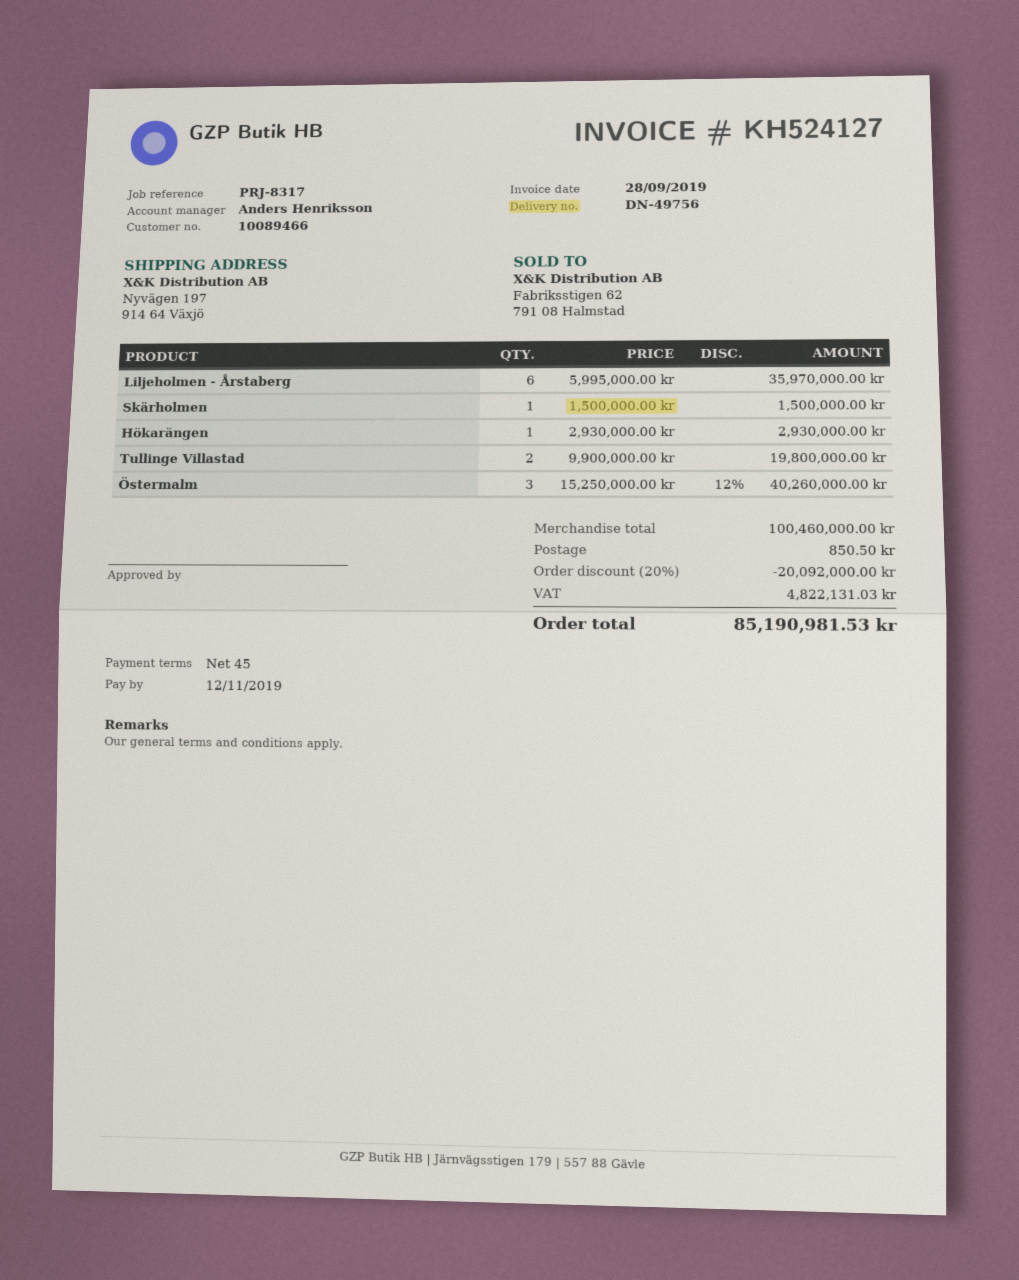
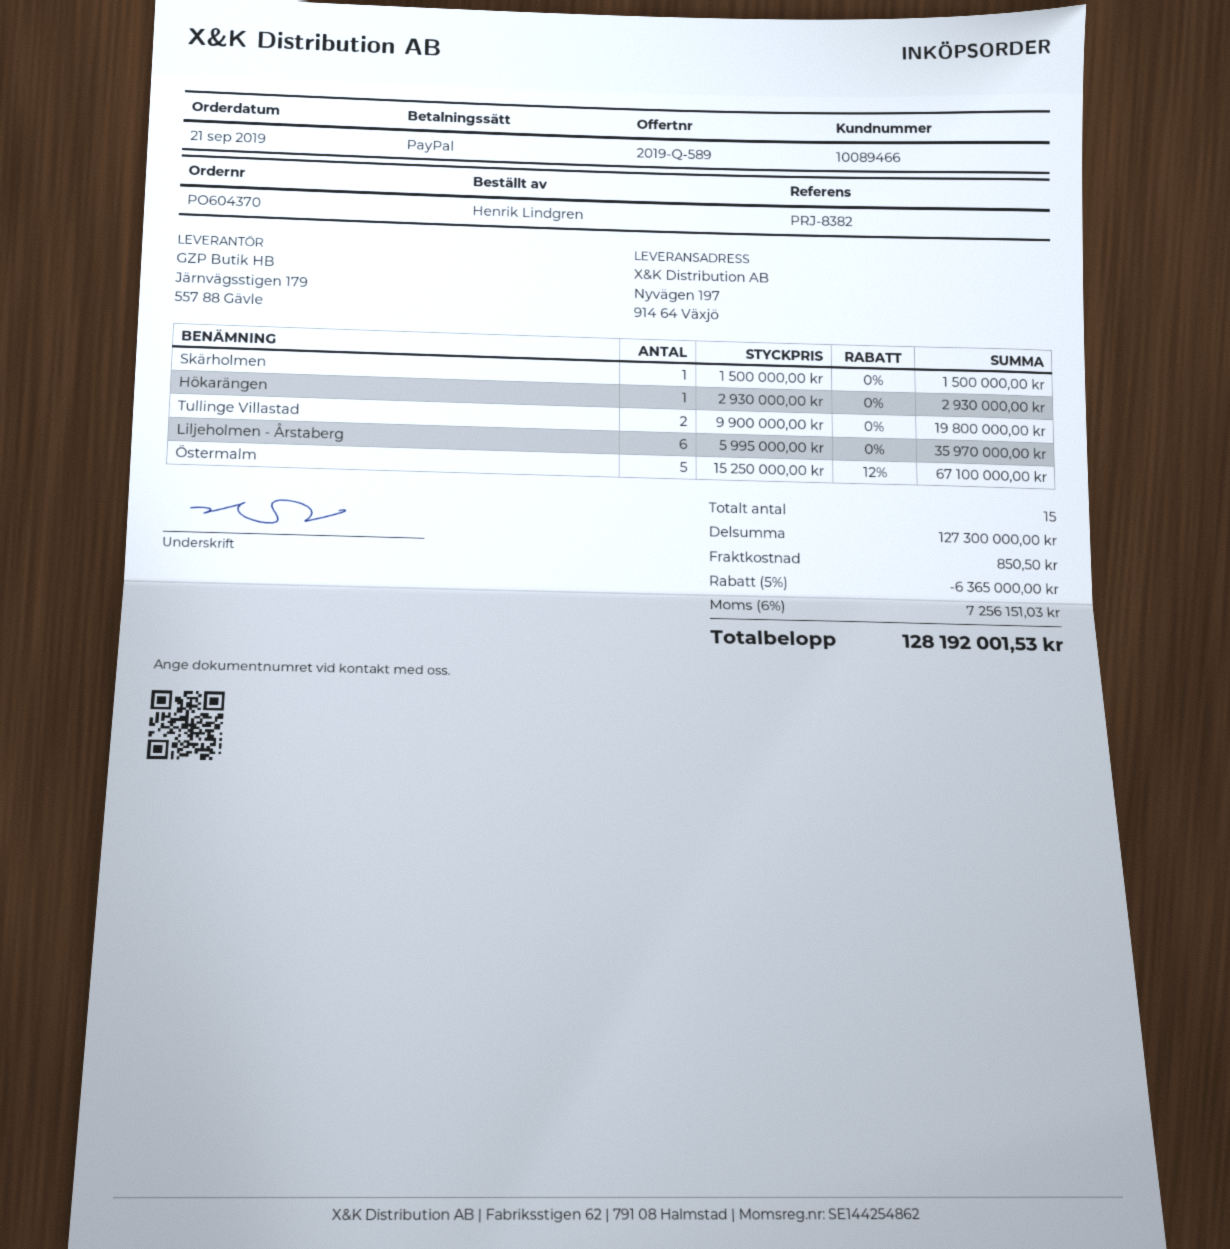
reference: PRJ-8317 -> PRJ-8382
Östermalm: 3 x 15250000.00 - 12% = 40260000.00 -> 5 x 15250000.00 - 12% = 67100000.00
subtotal: 100460000.00 -> 127300000.00
discount: 20% = 20092000.00 -> 5% = 6365000.00
tax: 4822131.03 -> 7256151.03
total: 85190981.53 -> 128192001.53

